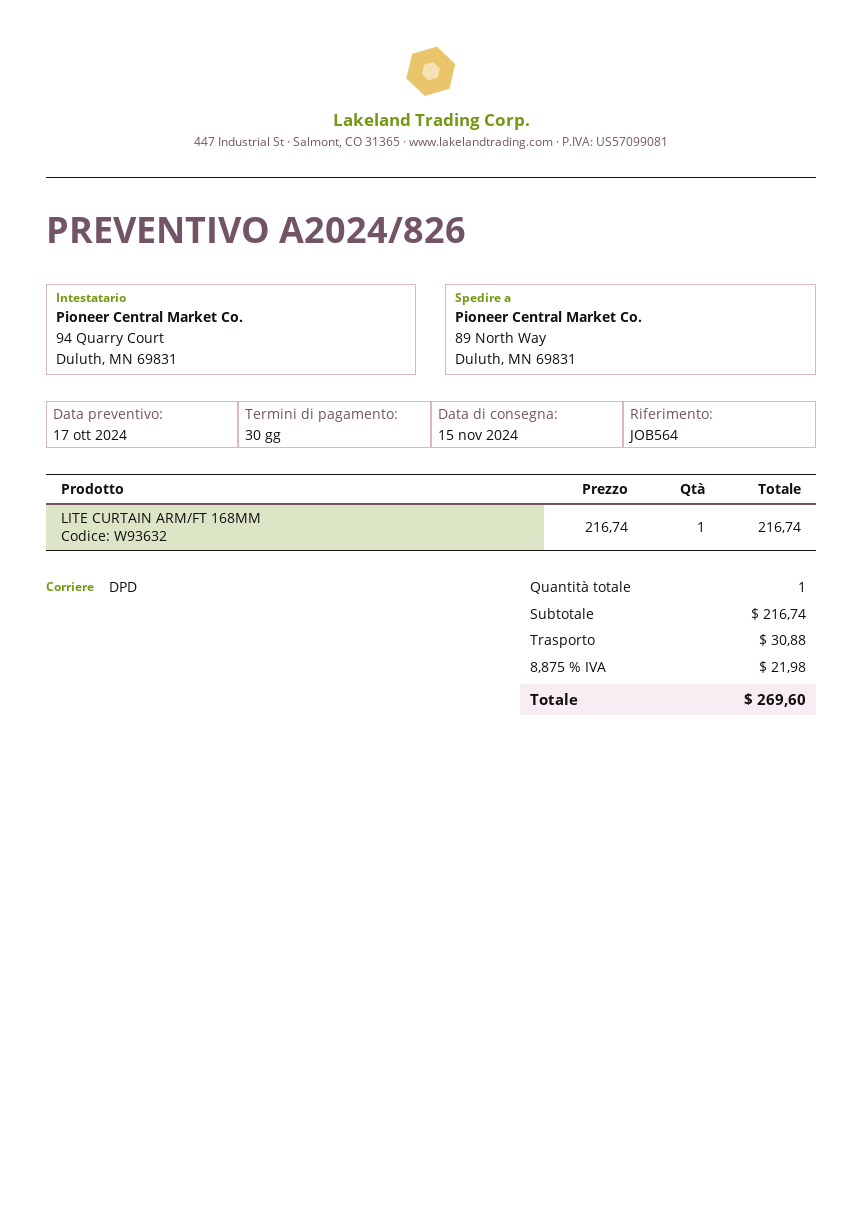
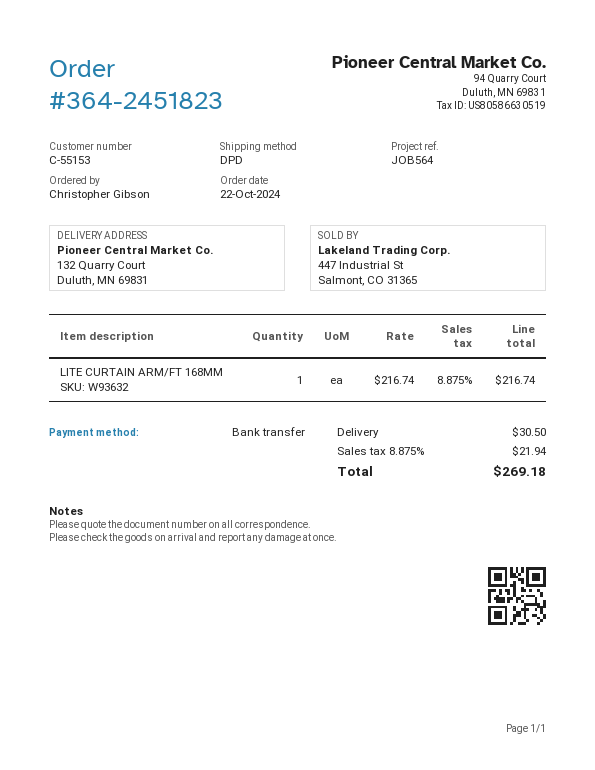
ship to: 89 North Way, Duluth, MN 69831 -> 132 Quarry Court, Duluth, MN 69831
shipping: 30.88 -> 30.50
tax: 8.875% = 21.98 -> 8.875% = 21.94
total: 269.60 -> 269.18

